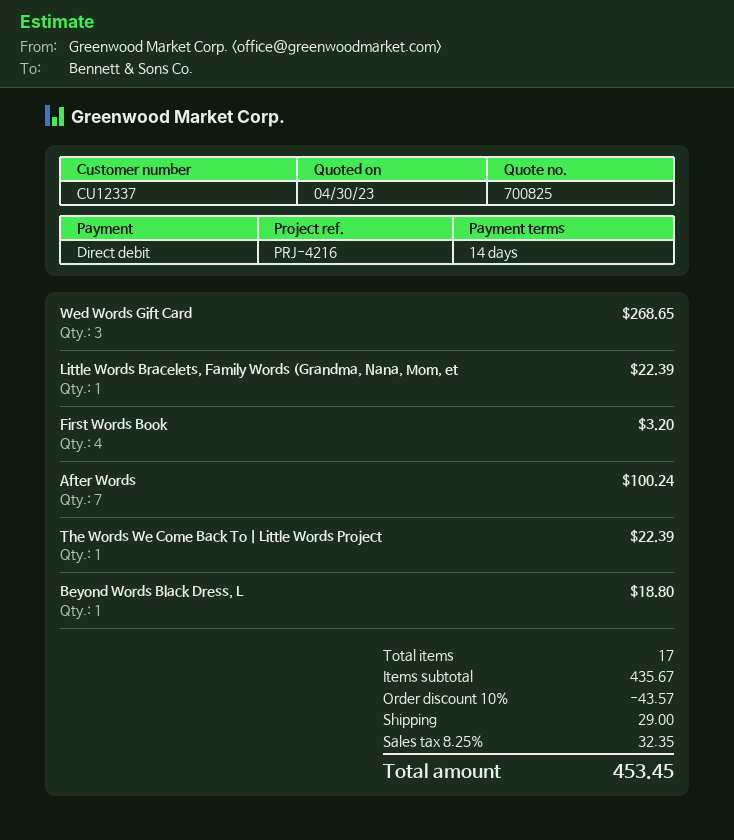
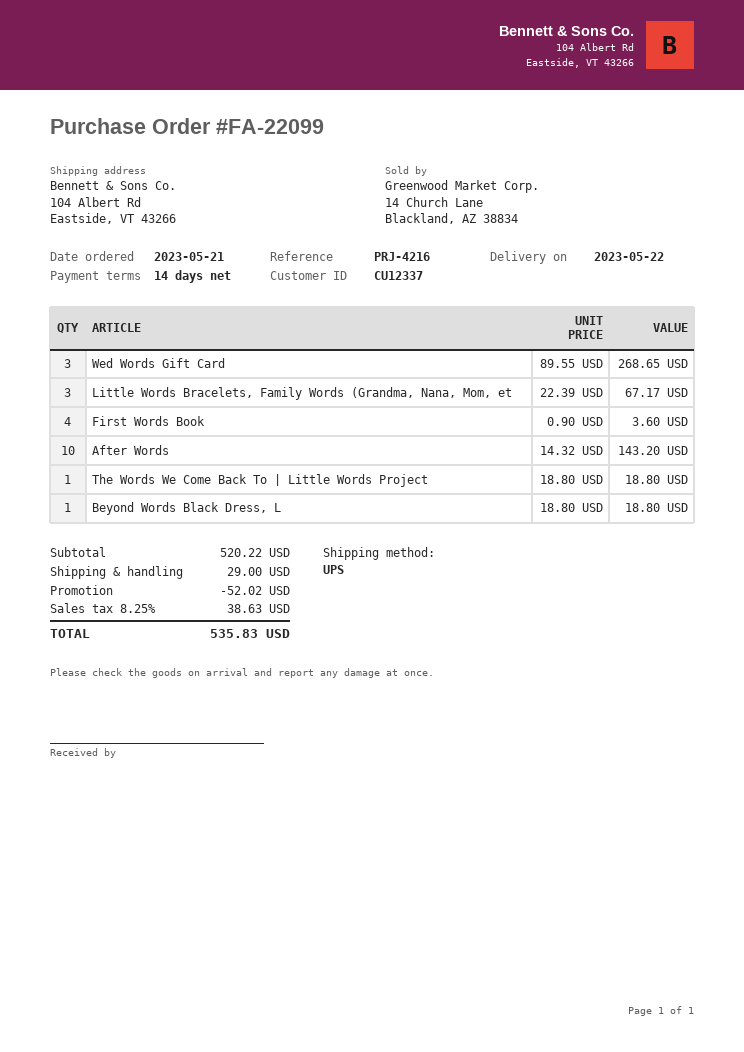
Little Words Bracelets, Family Words (Grandma, Nana, Mom, et: 1 for 22.39 -> 3 for 67.17
First Words Book: 4 for 3.20 -> 4 for 3.60
After Words: 7 for 100.24 -> 10 for 143.20
The Words We Come Back To | Little Words Project: 1 for 22.39 -> 1 for 18.80
subtotal: 435.67 -> 520.22
discount: 43.57 -> 52.02
tax: 8.25% = 32.35 -> 8.25% = 38.63
total: 453.45 -> 535.83

